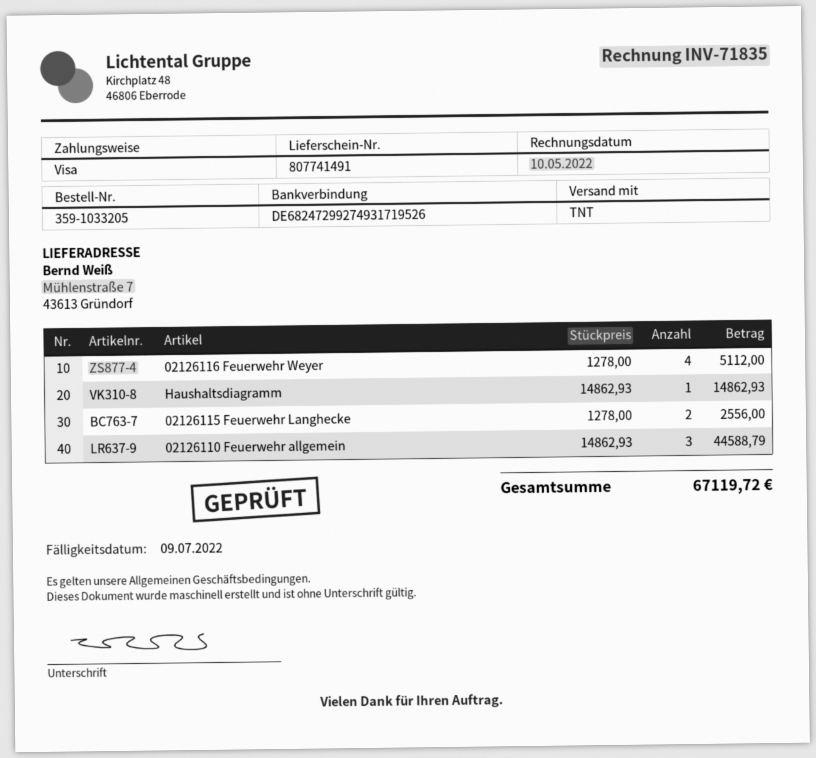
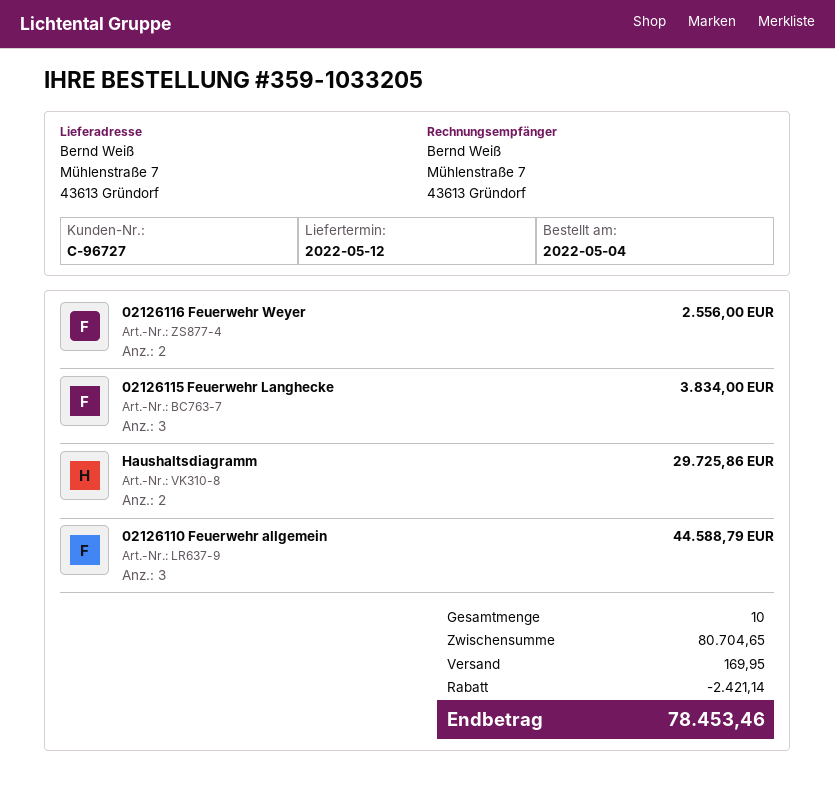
02126116 Feuerwehr Weyer: 4 for 5112.00 -> 2 for 2556.00
Haushaltsdiagramm: 1 for 14862.93 -> 2 for 29725.86
02126115 Feuerwehr Langhecke: 2 for 2556.00 -> 3 for 3834.00
discount: none -> 2421.14
shipping: none -> 169.95
total: 67119.72 -> 78453.46

